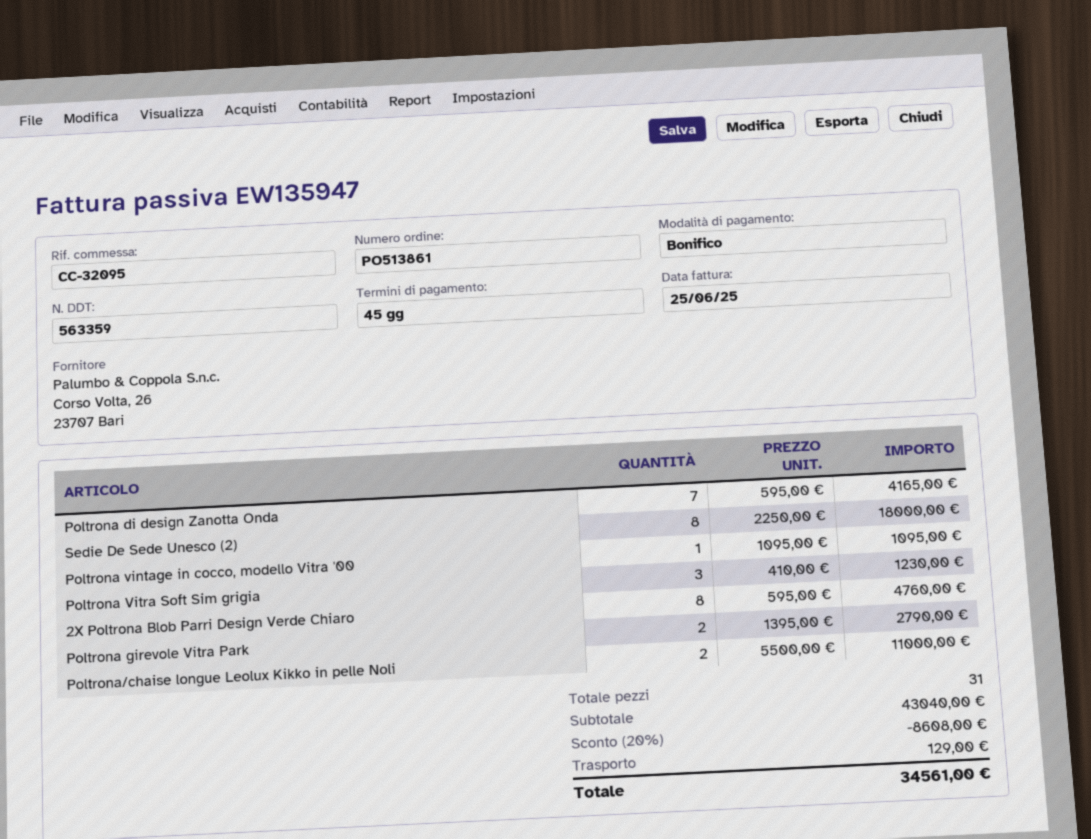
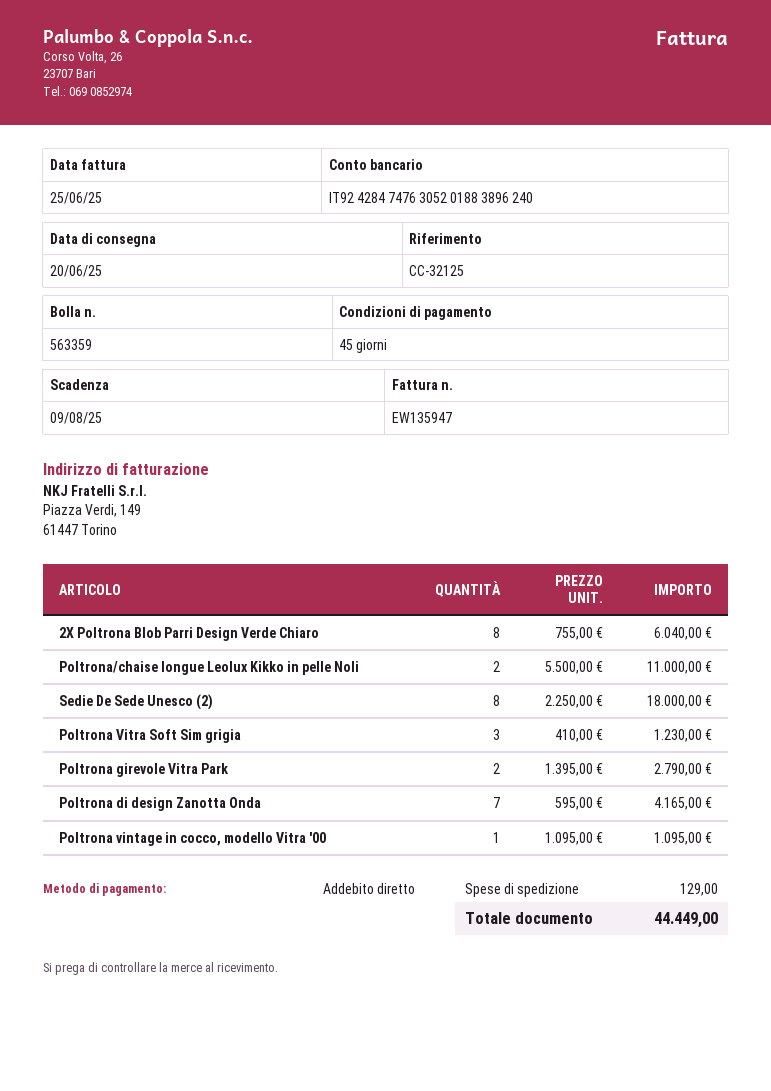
reference: CC-32095 -> CC-32125
payment method: bank transfer -> direct debit
2X Poltrona Blob Parri Design Verde Chiaro: 8 x 595.00 = 4760.00 -> 8 x 755.00 = 6040.00
discount: 20% = 8608.00 -> none
total: 34561.00 -> 44449.00

